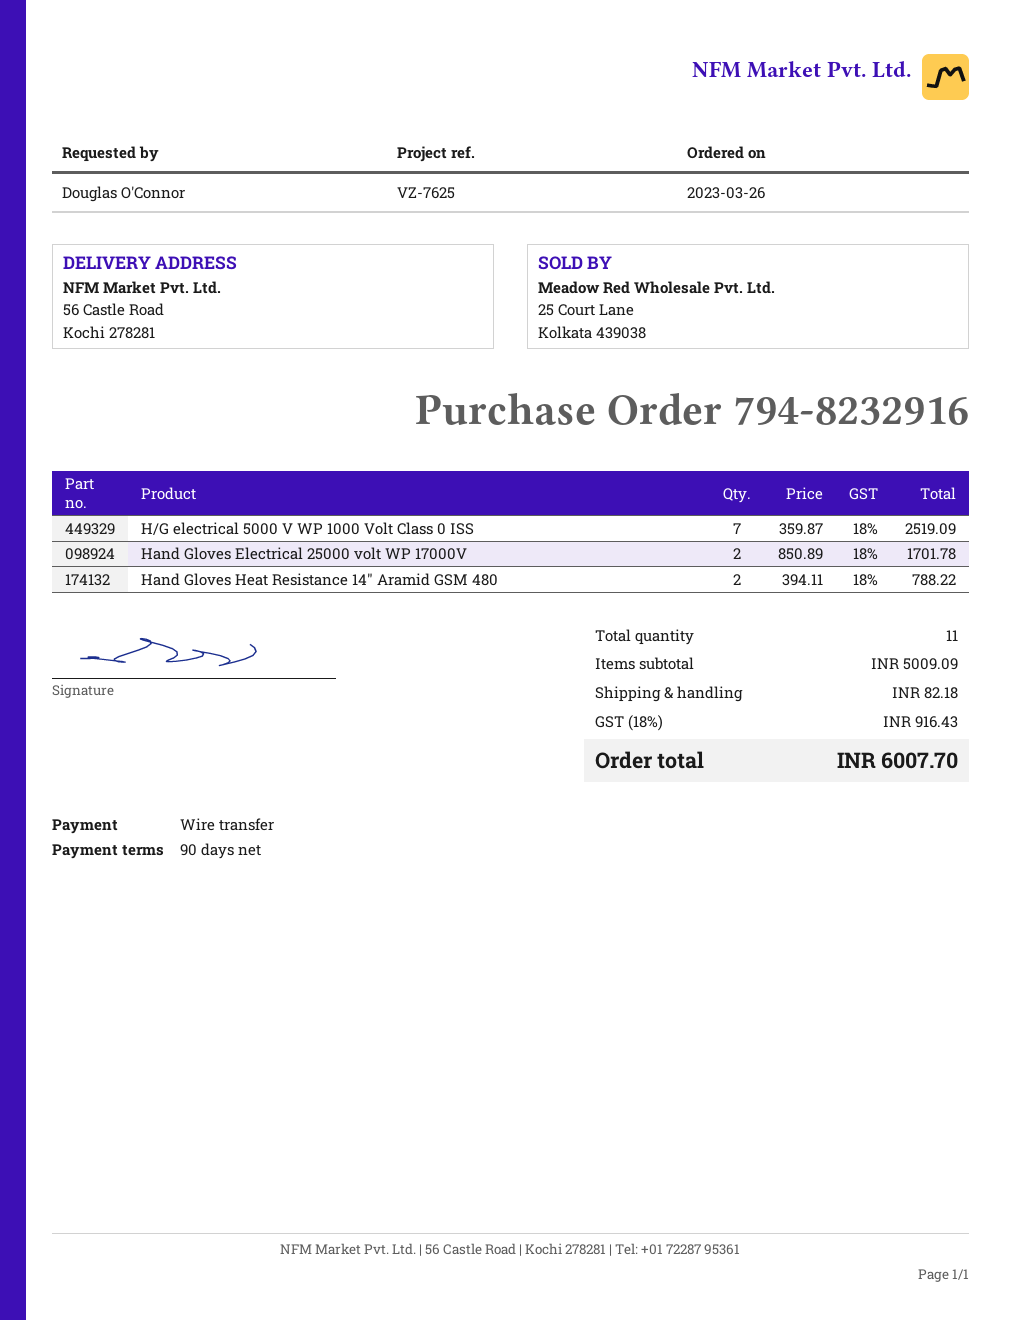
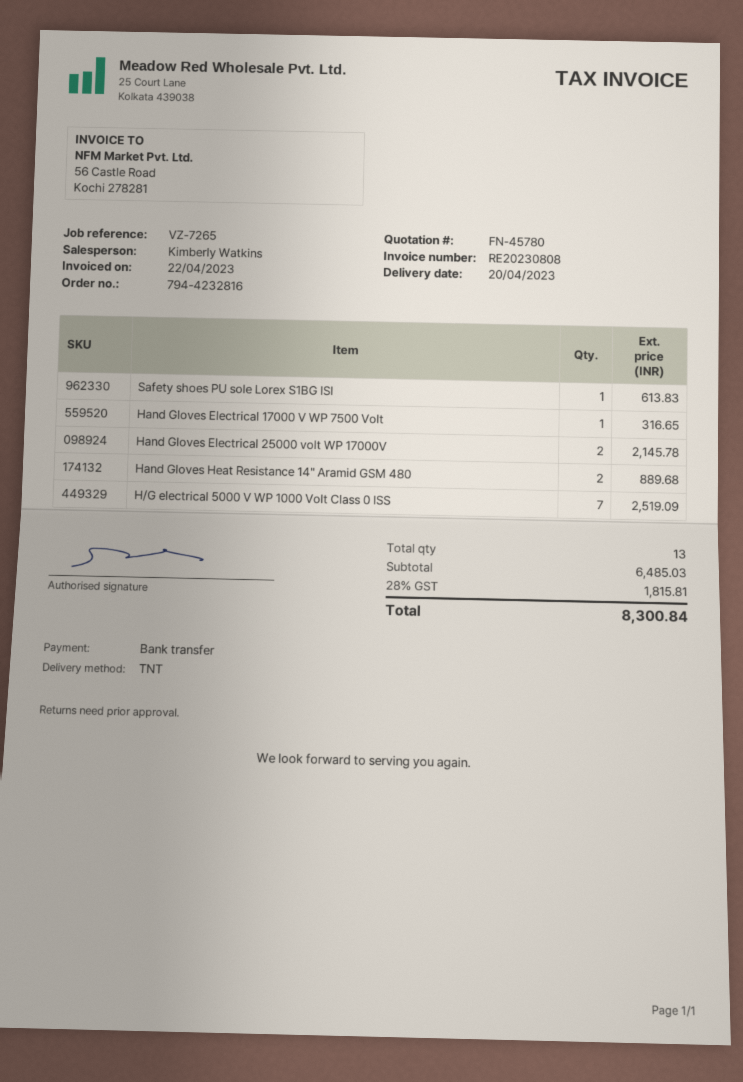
order number: 794-8232916 -> 794-4232816
reference: VZ-7625 -> VZ-7265
Hand Gloves Electrical 25000 volt WP 17000V: 2 for 1701.78 -> 2 for 2145.78
Hand Gloves Heat Resistance 14" Aramid GSM 480: 2 for 788.22 -> 2 for 889.68
Safety shoes PU sole Lorex S1BG ISI: none -> 1 for 613.83
Hand Gloves Electrical 17000 V WP 7500 Volt: none -> 1 for 316.65
total quantity: 11 -> 13
subtotal: 5009.09 -> 6485.03
shipping: 82.18 -> none
tax: 18% = 916.43 -> 28% = 1815.81
total: 6007.70 -> 8300.84

